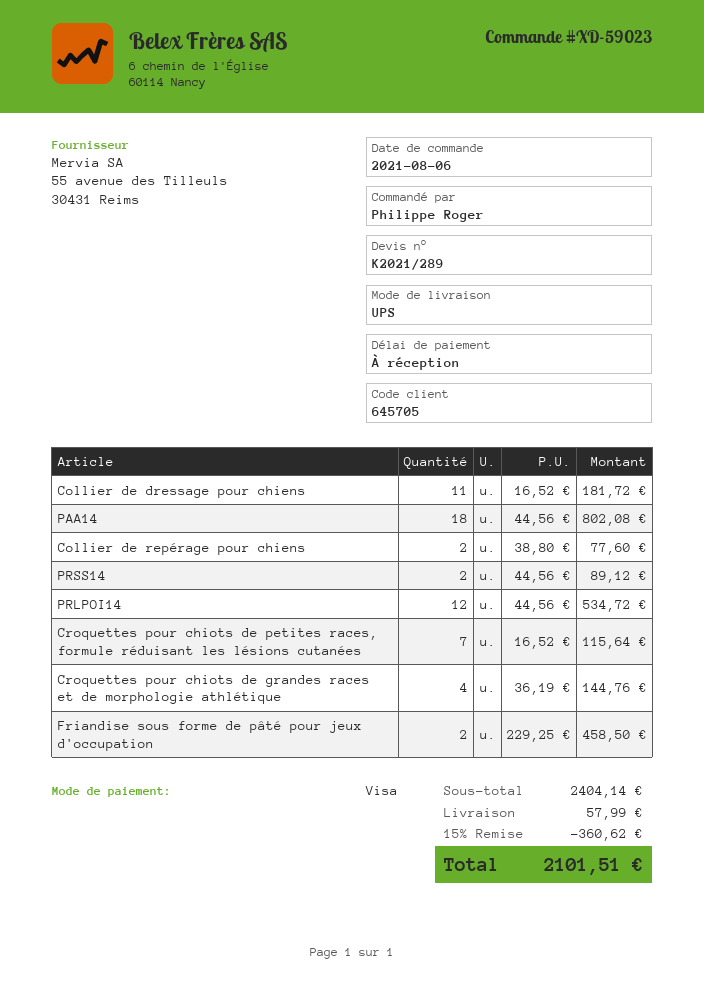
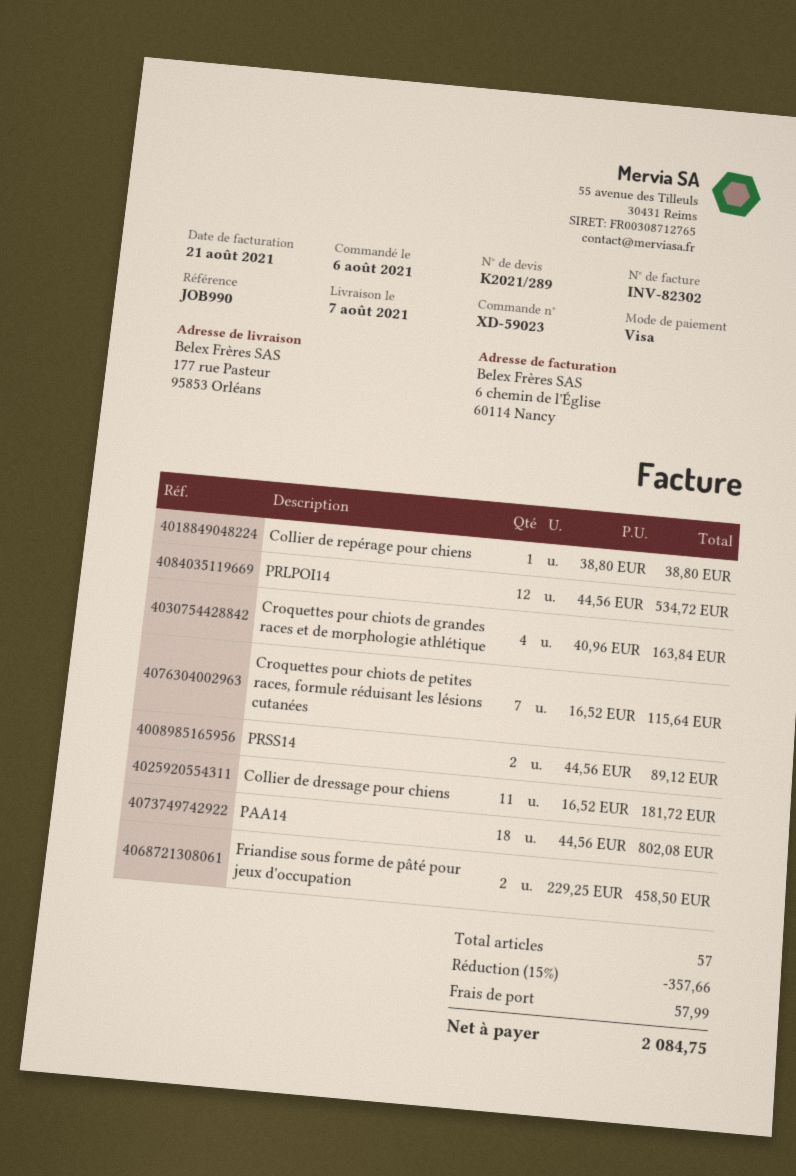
Collier de repérage pour chiens: 2 x 38.80 = 77.60 -> 1 x 38.80 = 38.80
Croquettes pour chiots de grandes races et de morphologie athlétique: 4 x 36.19 = 144.76 -> 4 x 40.96 = 163.84
discount: 15% = 360.62 -> 15% = 357.66
total: 2101.51 -> 2084.75

